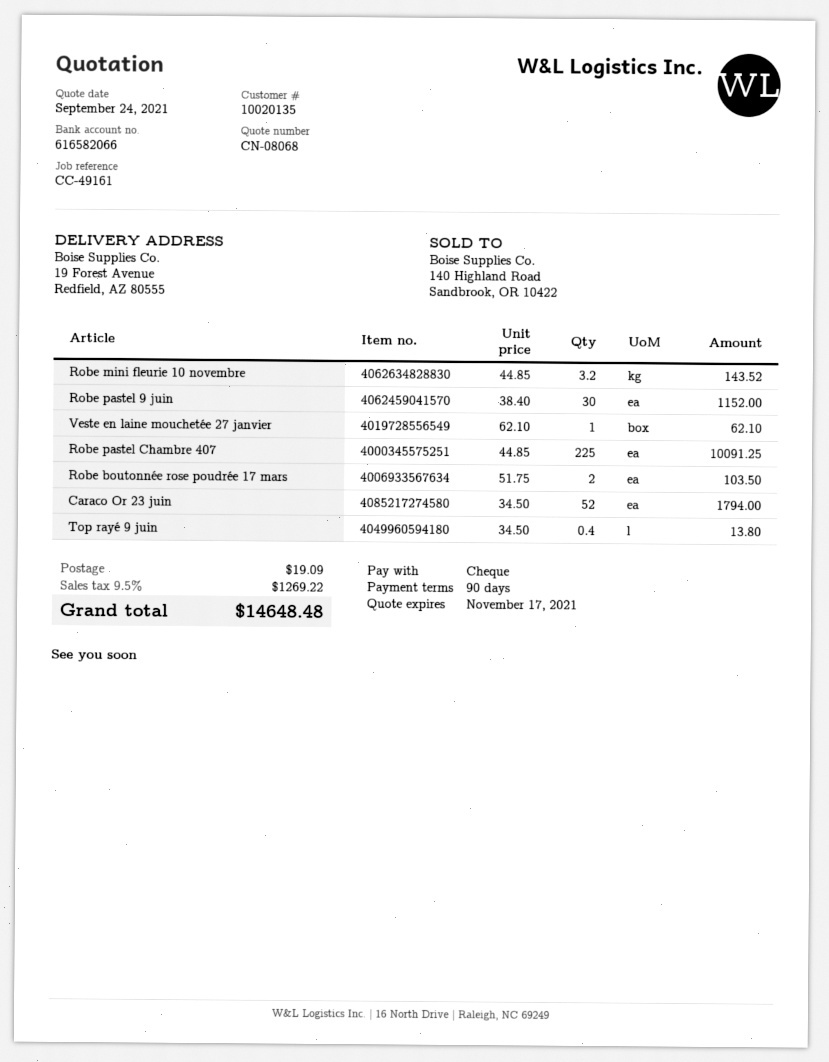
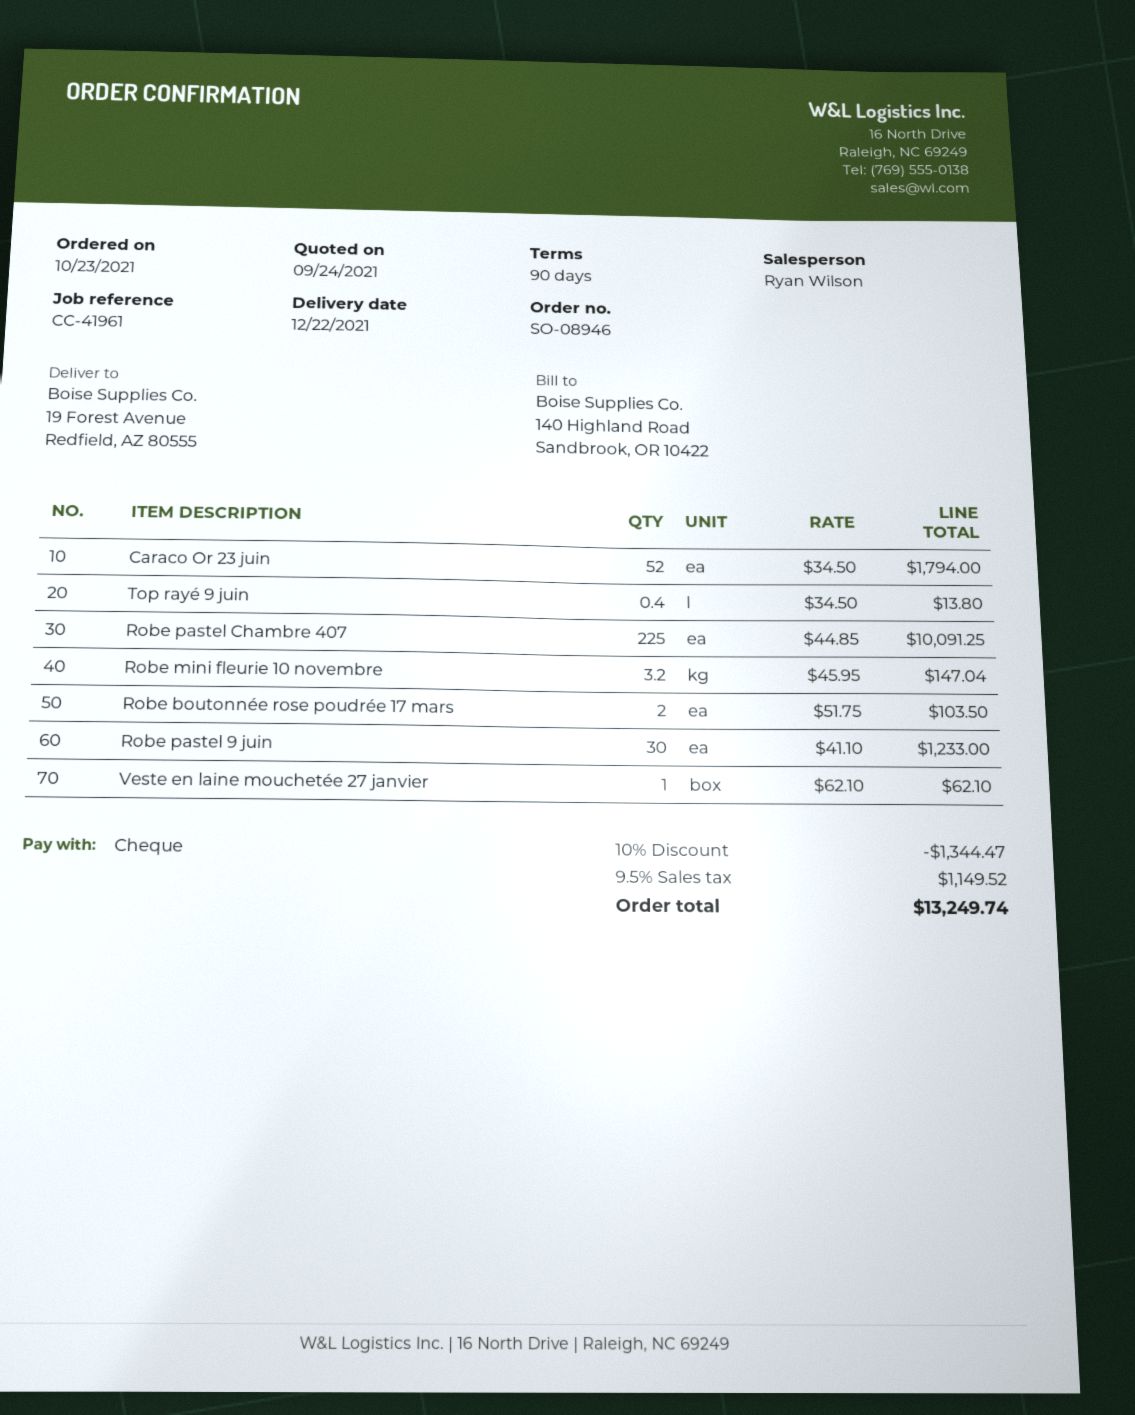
reference: CC-49161 -> CC-41961
Robe mini fleurie 10 novembre: 3.2 x 44.85 = 143.52 -> 3.2 x 45.95 = 147.04
Robe pastel 9 juin: 30 x 38.40 = 1152.00 -> 30 x 41.10 = 1233.00
discount: none -> 10% = 1344.47
shipping: 19.09 -> none
tax: 9.5% = 1269.22 -> 9.5% = 1149.52
total: 14648.48 -> 13249.74

